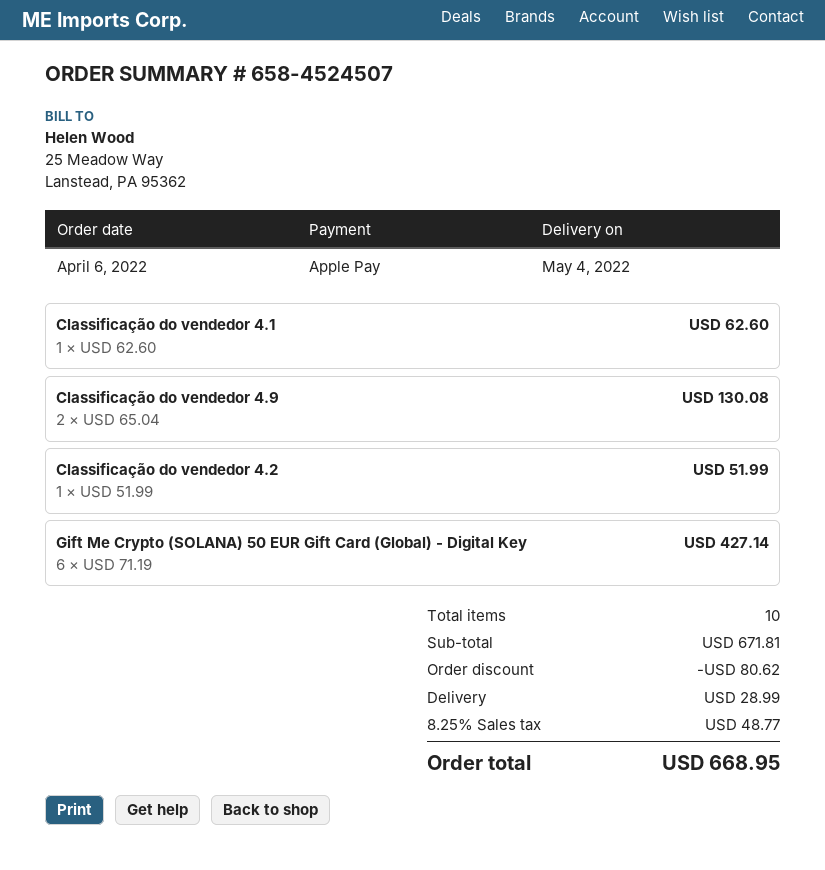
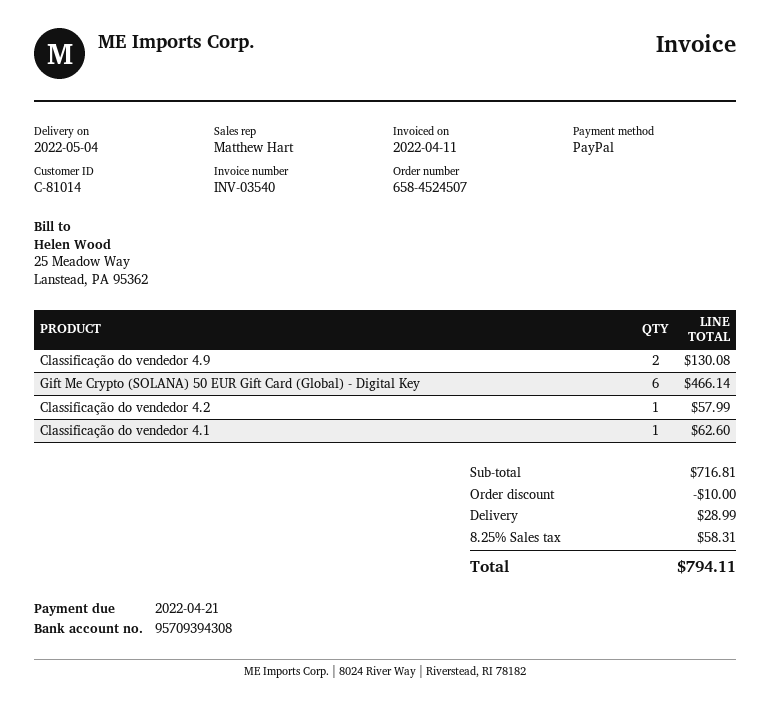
payment method: Apple Pay -> PayPal
Classificação do vendedor 4.2: 1 for 51.99 -> 1 for 57.99
Gift Me Crypto (SOLANA) 50 EUR Gift Card (Global) - Digital Key: 6 for 427.14 -> 6 for 466.14
subtotal: 671.81 -> 716.81
discount: 80.62 -> 10.00
tax: 8.25% = 48.77 -> 8.25% = 58.31
total: 668.95 -> 794.11

